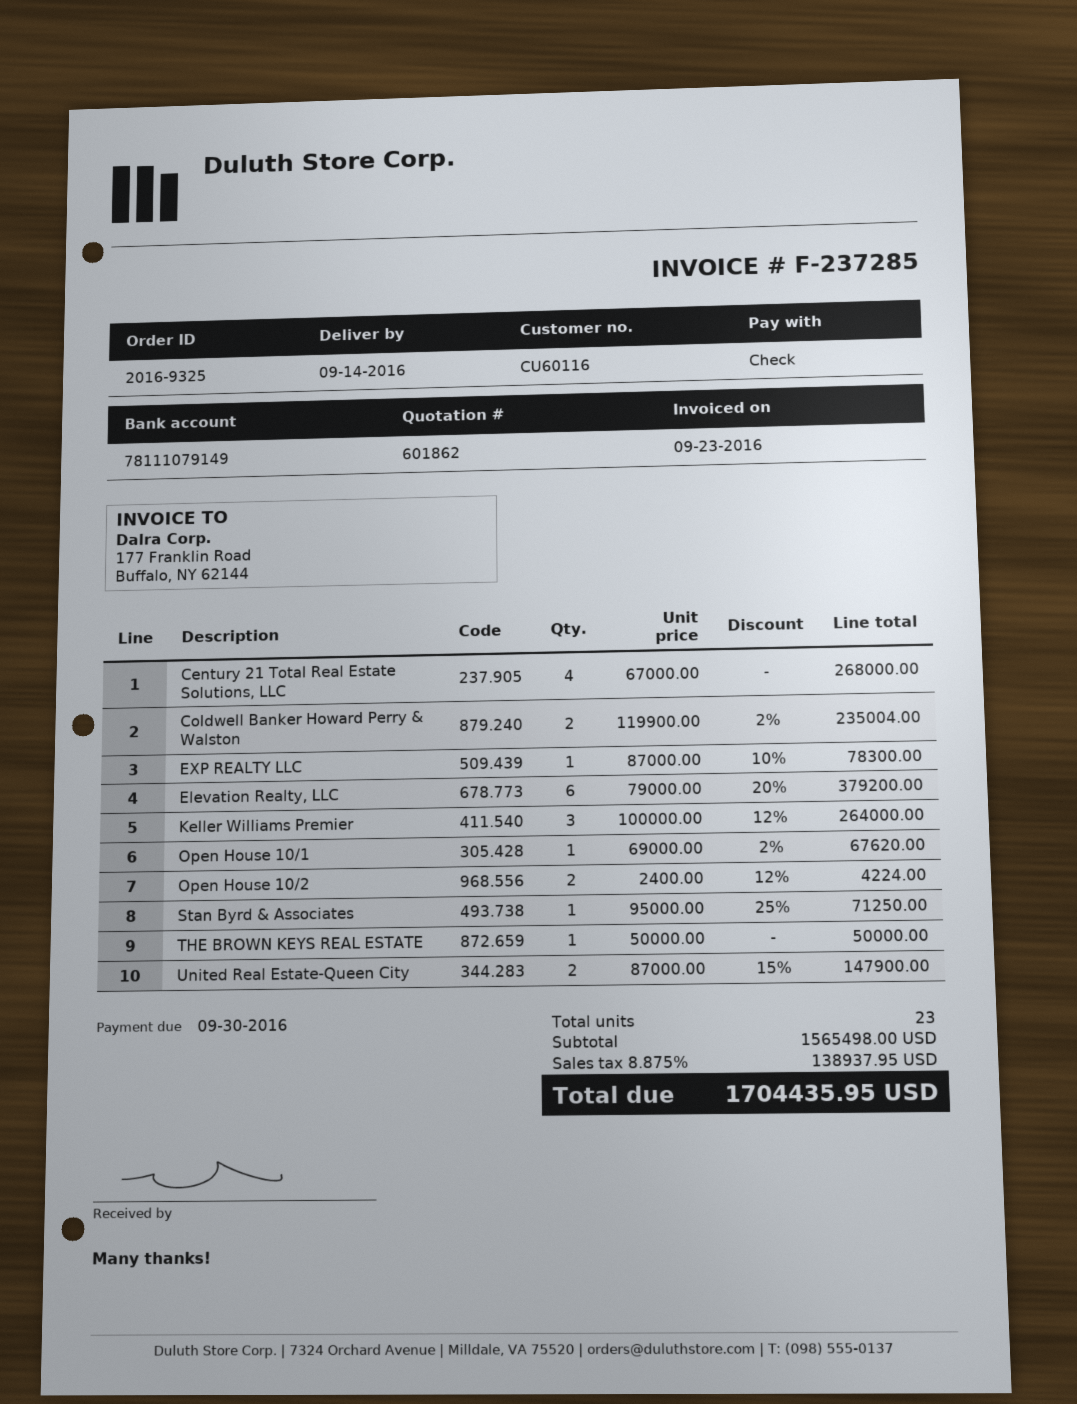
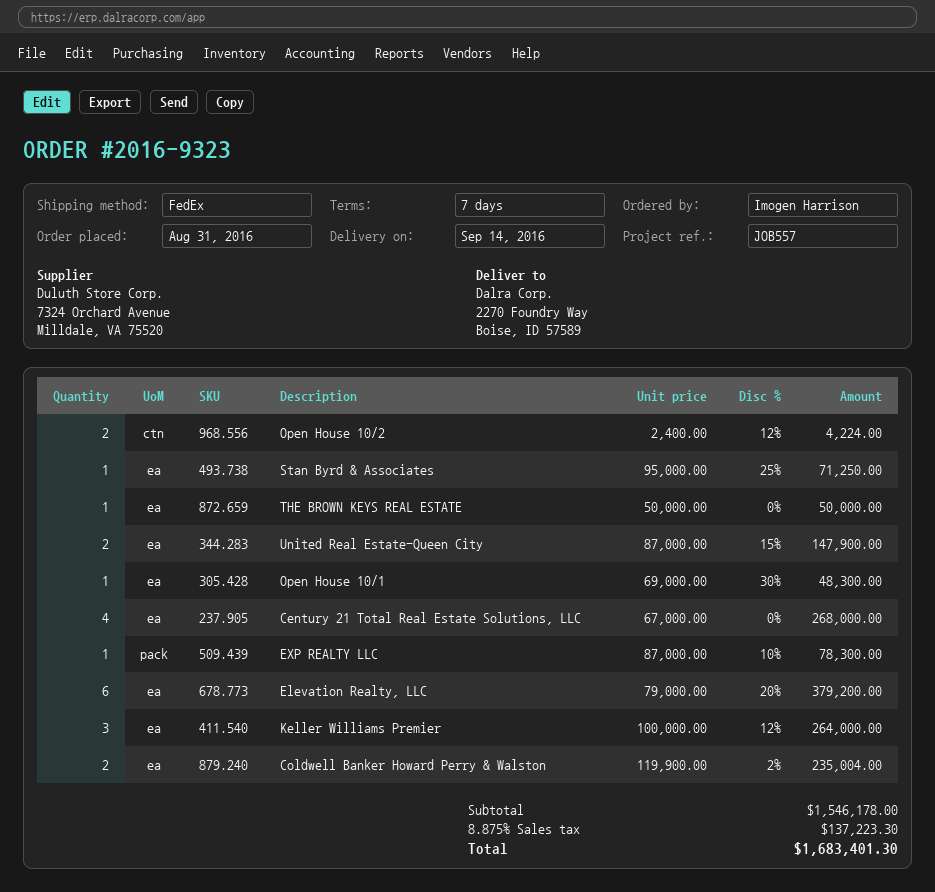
order number: 2016-9325 -> 2016-9323
Open House 10/1: 1 x 69000.00 - 2% = 67620.00 -> 1 x 69000.00 - 30% = 48300.00
subtotal: 1565498.00 -> 1546178.00
tax: 8.875% = 138937.95 -> 8.875% = 137223.30
total: 1704435.95 -> 1683401.30

